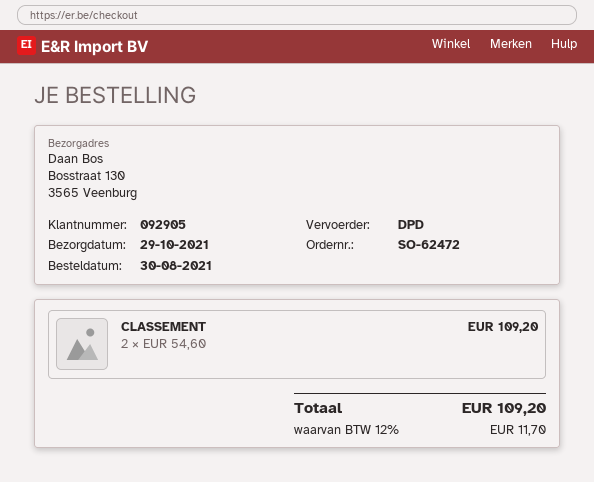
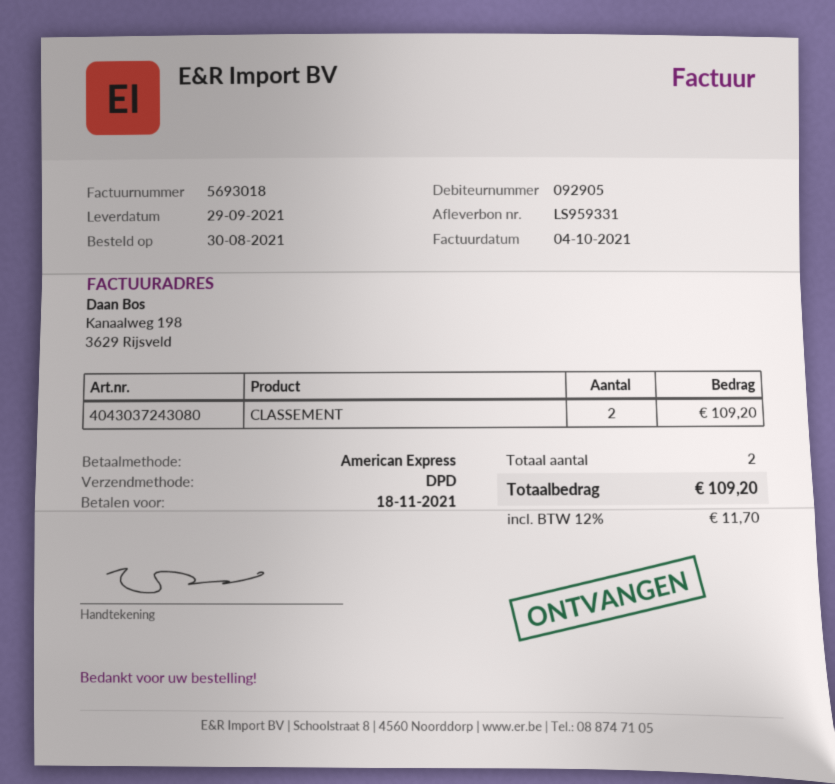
delivery date: 2021-10-29 -> 2021-09-29

